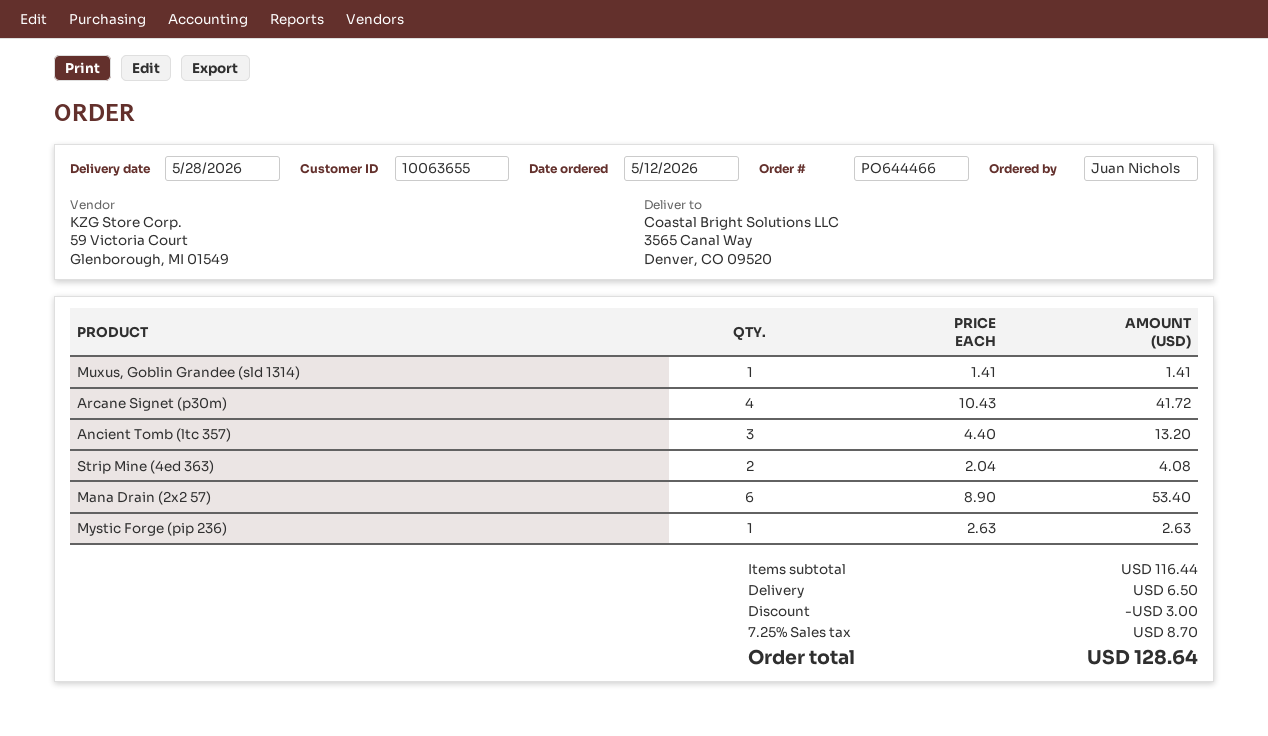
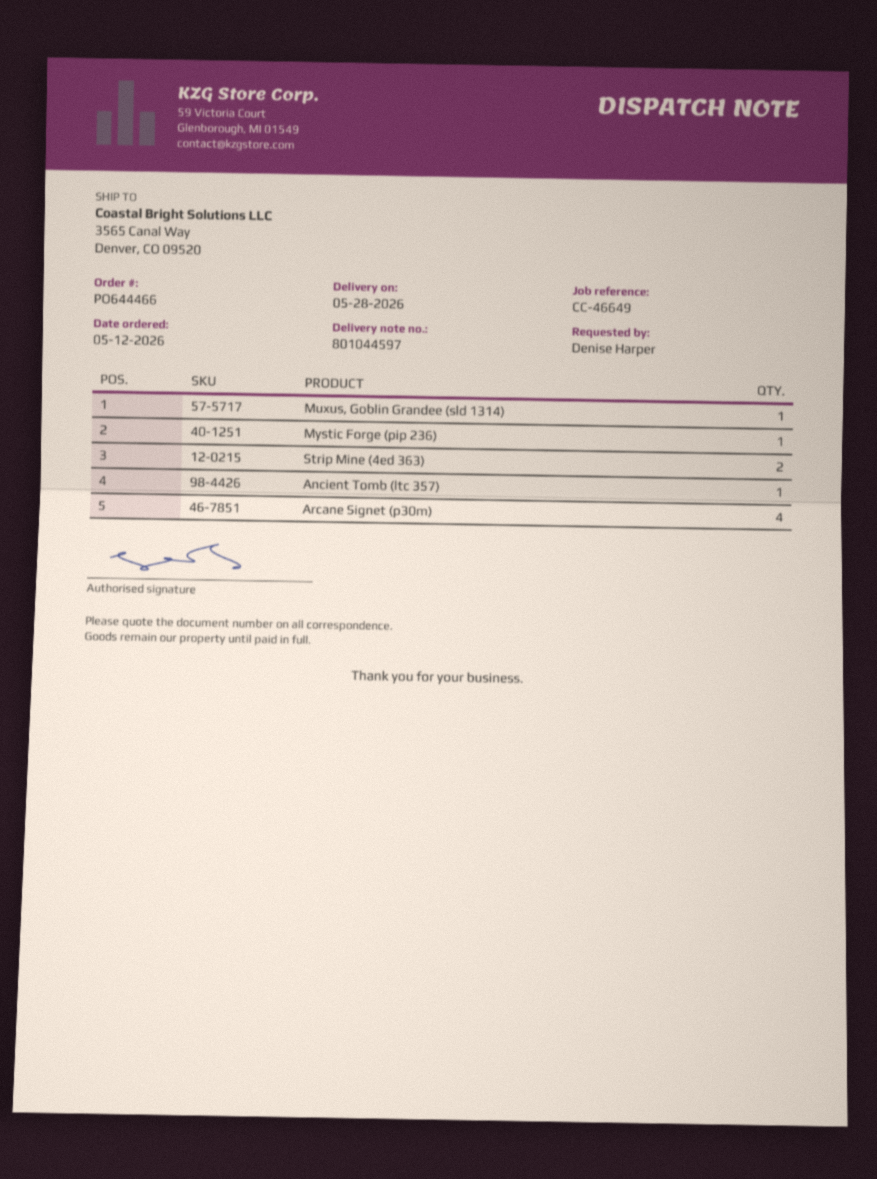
ordered by: Juan Nichols -> Denise Harper
Ancient Tomb (ltc 357): 3 -> 1
Mana Drain (2x2 57): 6 -> none

